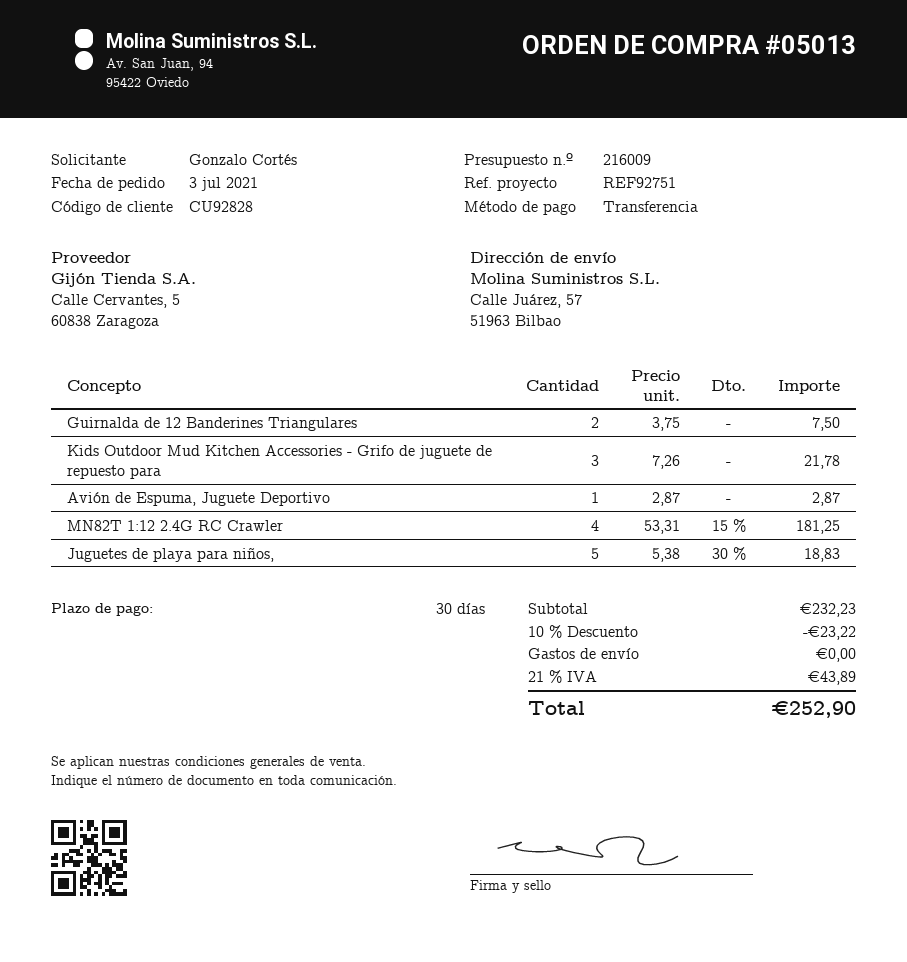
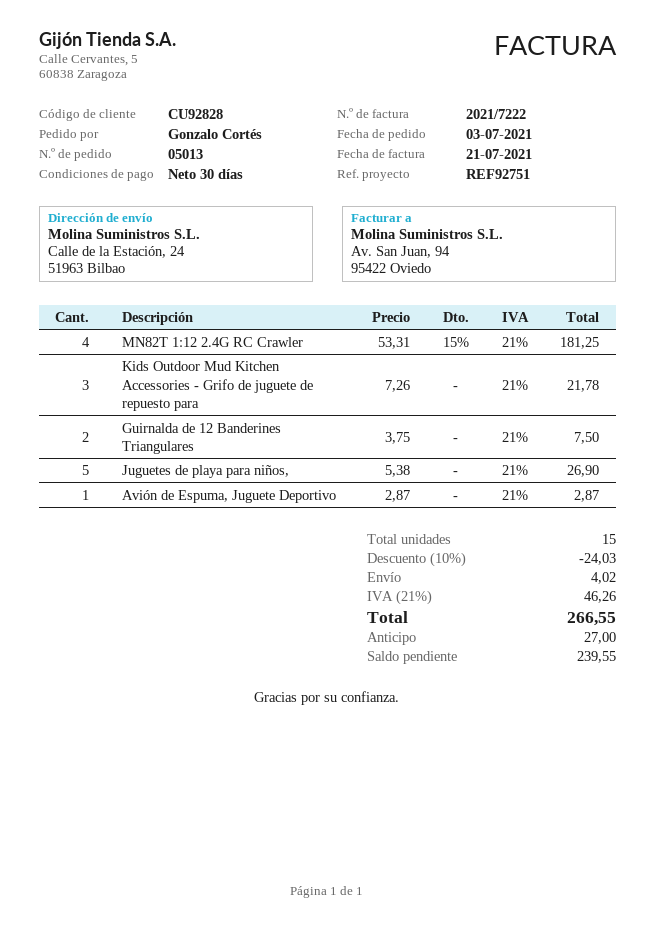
ship to: Calle Juárez, 57, 51963 Bilbao -> Calle de la Estación, 24, 51963 Bilbao
Juguetes de playa para niños,: 5 x 5.38 - 30% = 18.83 -> 5 x 5.38 = 26.90
discount: 10% = 23.22 -> 10% = 24.03
shipping: 0.00 -> 4.02
tax: 21% = 43.89 -> 21% = 46.26
total: 252.90 -> 266.55

